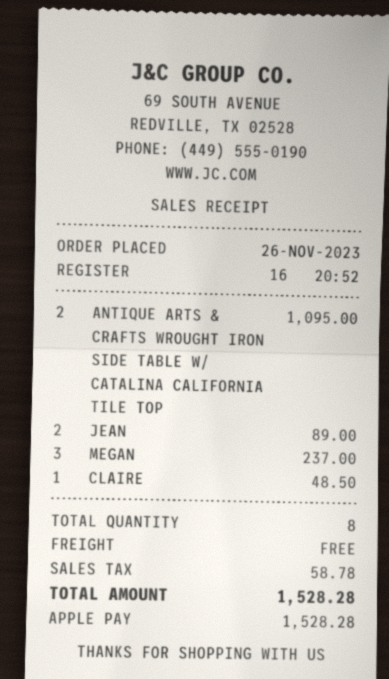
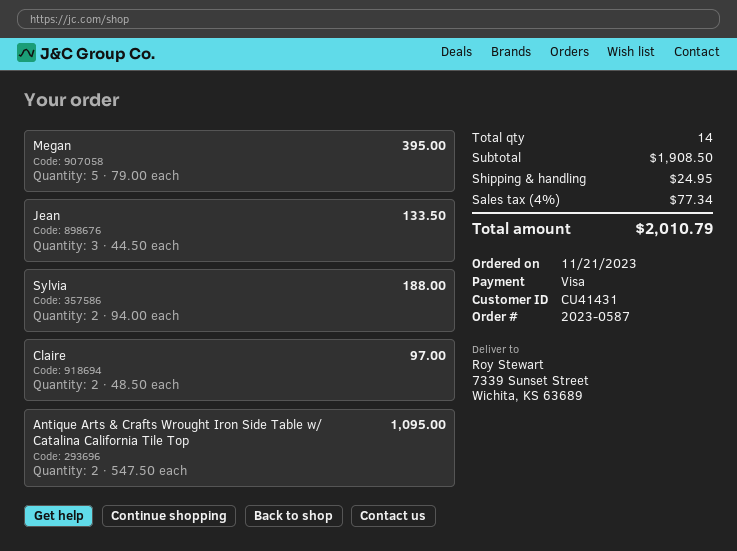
order date: 2023-11-26 -> 2023-11-21
payment method: Apple Pay -> Visa
JEAN: 2 for 89.00 -> 3 for 133.50
MEGAN: 3 for 237.00 -> 5 for 395.00
CLAIRE: 1 for 48.50 -> 2 for 97.00
Sylvia: none -> 2 for 188.00
total quantity: 8 -> 14
shipping: 0.00 -> 24.95
tax: 58.78 -> 77.34
total: 1528.28 -> 2010.79

